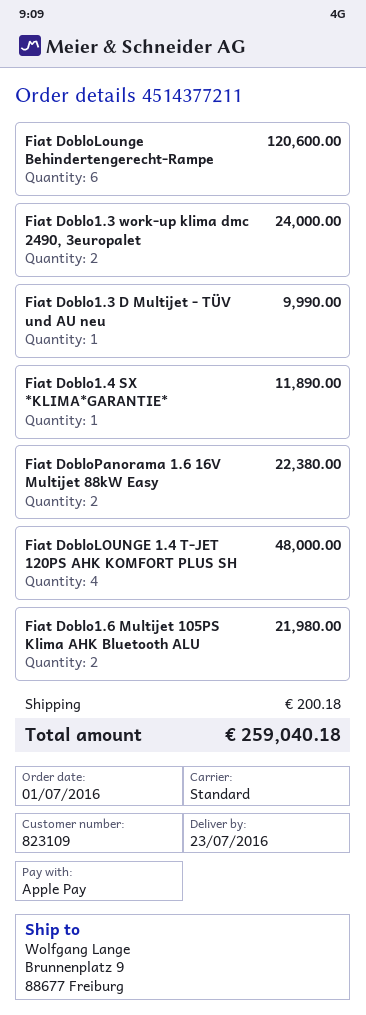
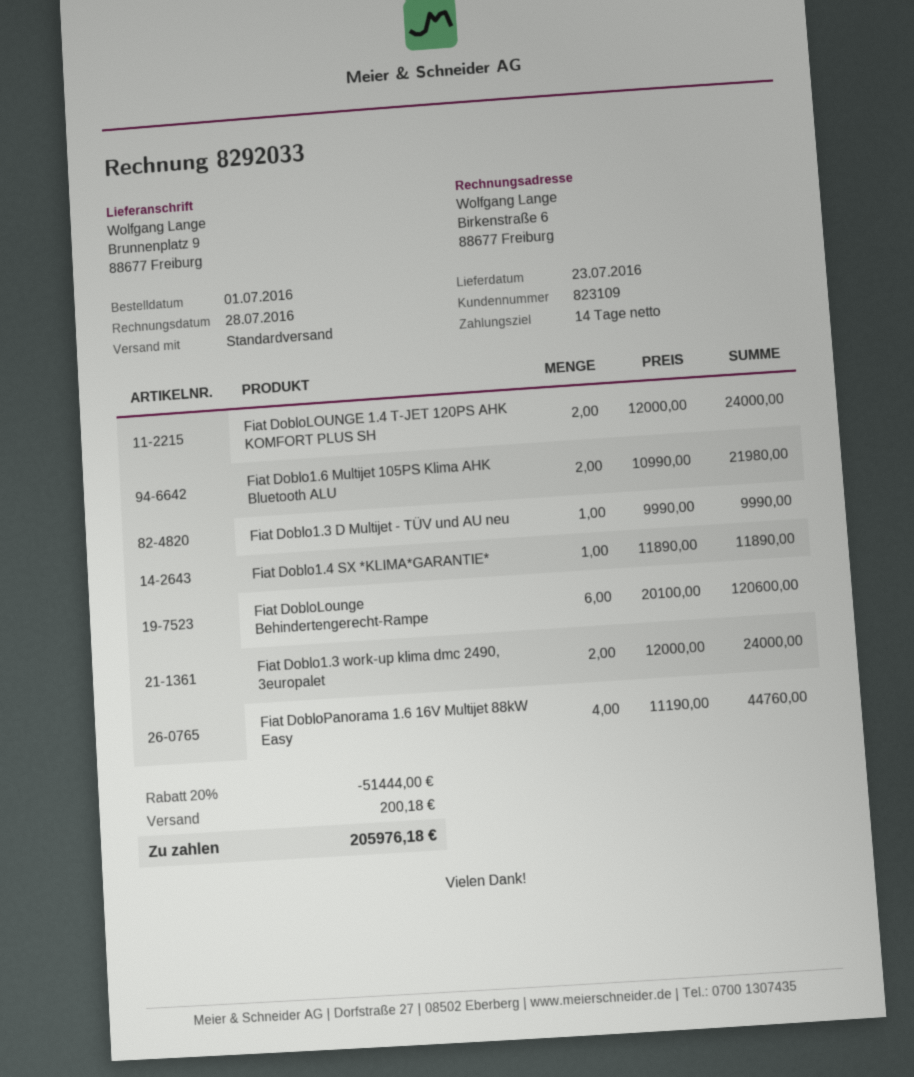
Fiat DobloPanorama 1.6 16V Multijet 88kW Easy: 2 for 22380.00 -> 4 for 44760.00
Fiat DobloLOUNGE 1.4 T-JET 120PS AHK KOMFORT PLUS SH: 4 for 48000.00 -> 2 for 24000.00
discount: none -> 20% = 51444.00
total: 259040.18 -> 205976.18

